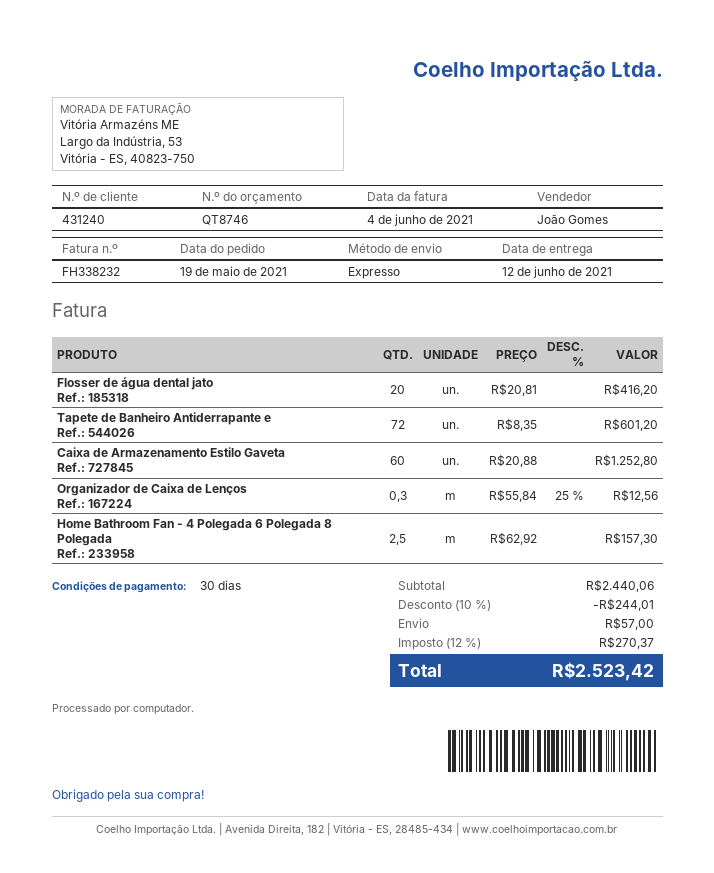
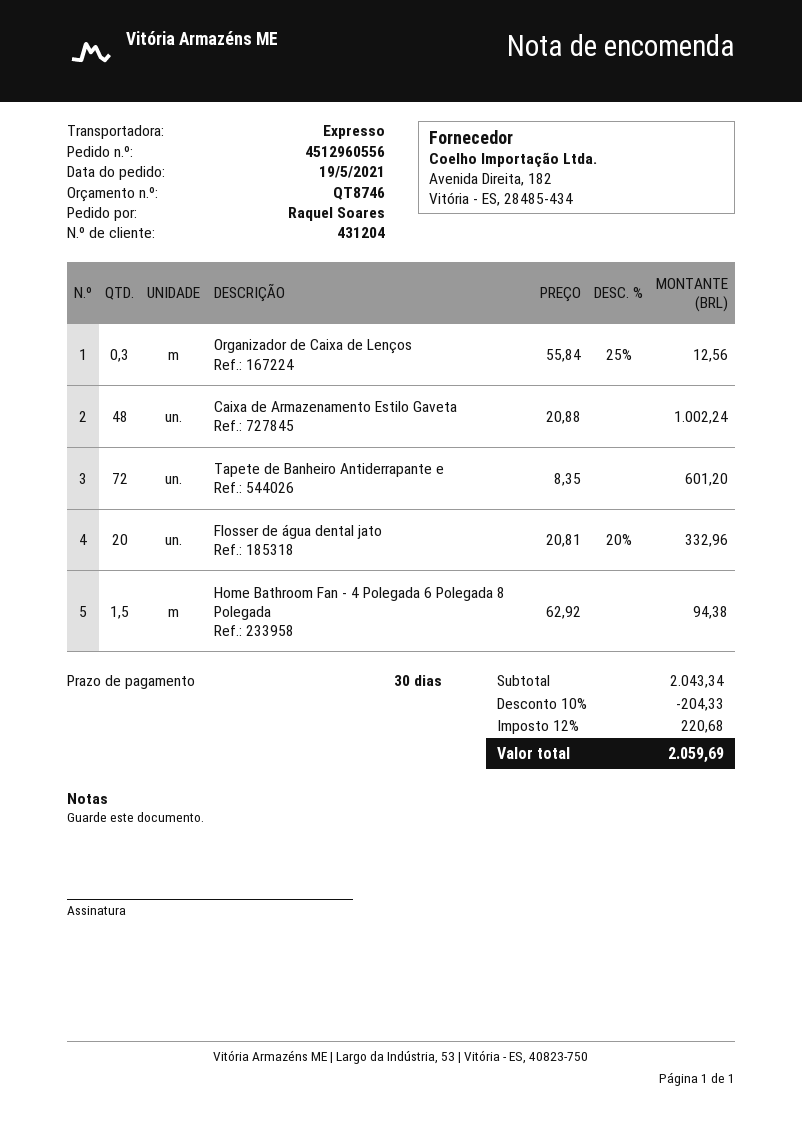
customer number: 431240 -> 431204
Flosser de água dental jato: 20 x 20.81 = 416.20 -> 20 x 20.81 - 20% = 332.96
Caixa de Armazenamento Estilo Gaveta: 60 x 20.88 = 1252.80 -> 48 x 20.88 = 1002.24
Home Bathroom Fan - 4 Polegada 6 Polegada 8 Polegada: 2.5 x 62.92 = 157.30 -> 1.5 x 62.92 = 94.38
subtotal: 2440.06 -> 2043.34
discount: 10% = 244.01 -> 10% = 204.33
shipping: 57.00 -> none
tax: 12% = 270.37 -> 12% = 220.68
total: 2523.42 -> 2059.69

